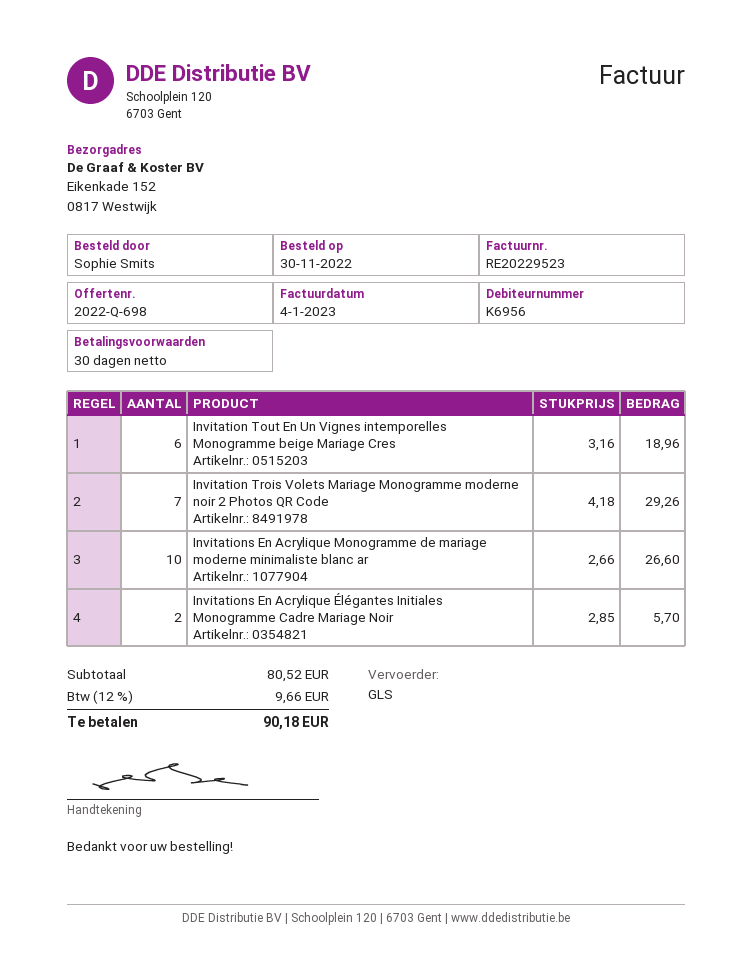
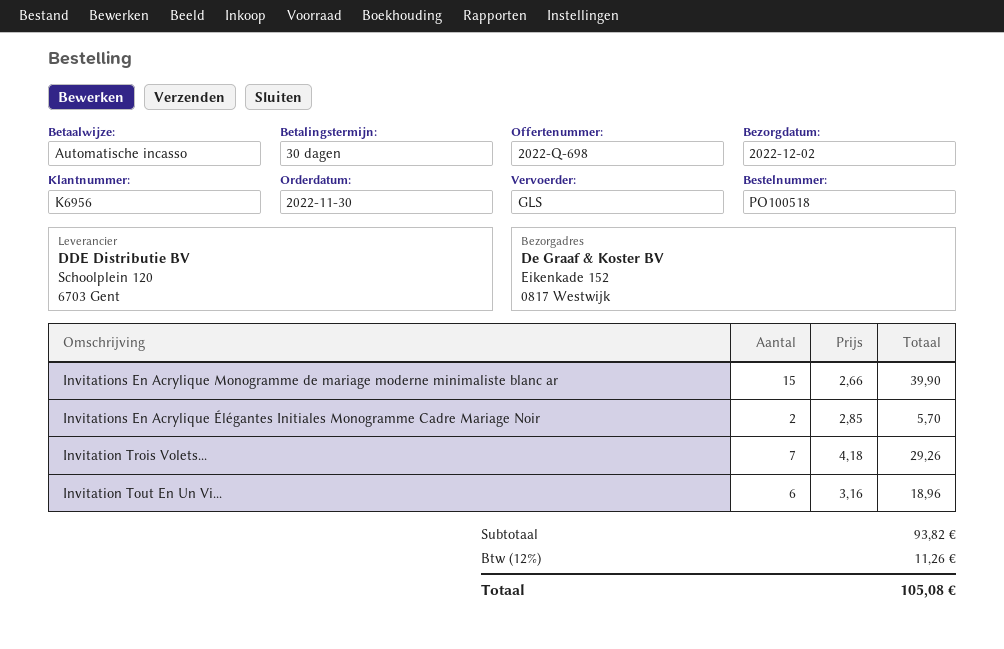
Invitations En Acrylique Monogramme de mariage moderne minimaliste blanc ar: 10 x 2.66 = 26.60 -> 15 x 2.66 = 39.90
subtotal: 80.52 -> 93.82
tax: 12% = 9.66 -> 12% = 11.26
total: 90.18 -> 105.08

